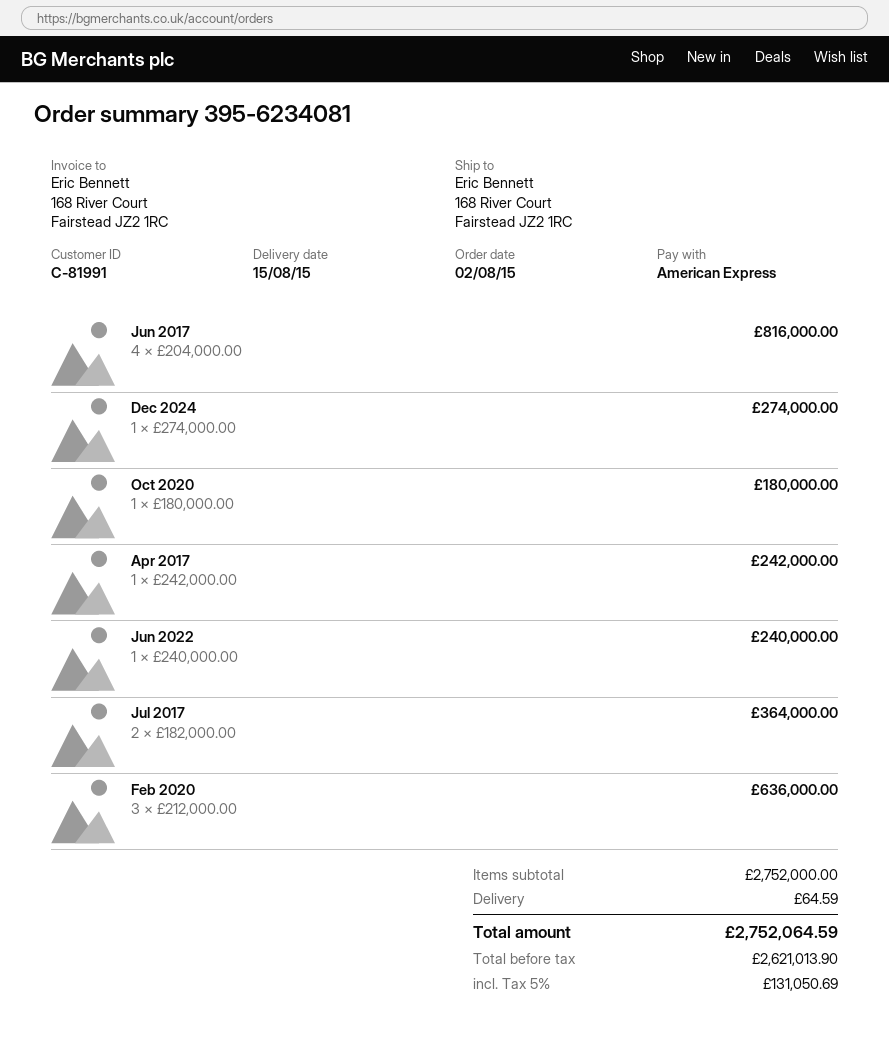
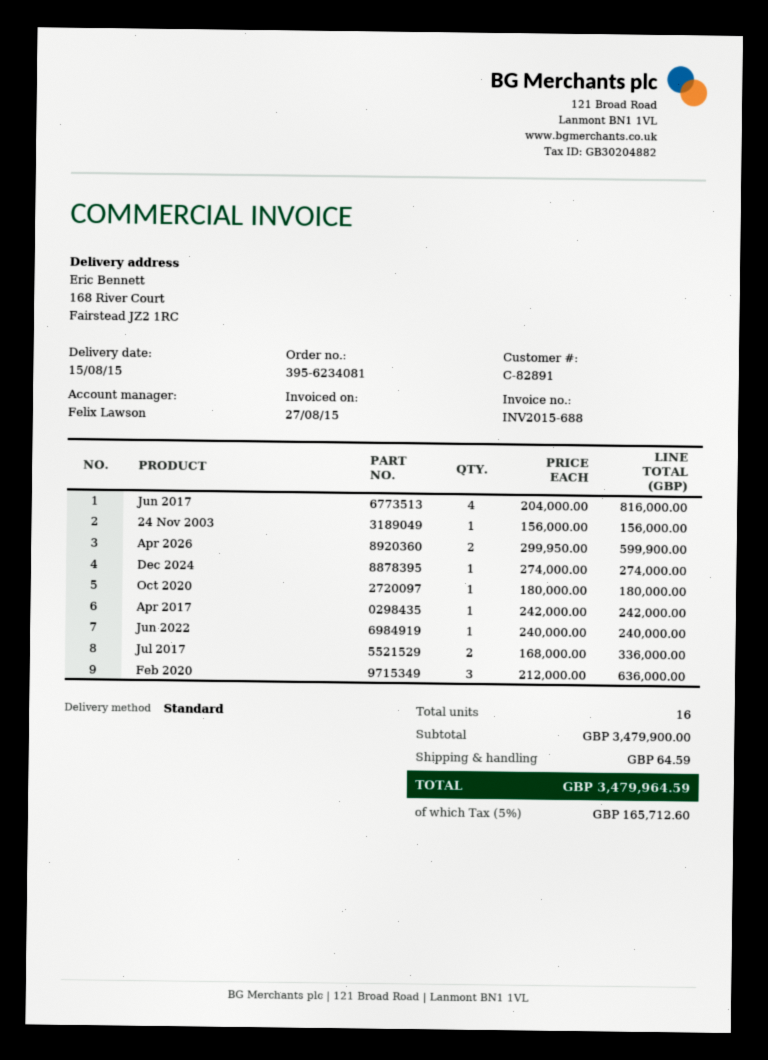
customer number: C-81991 -> C-82891
Jul 2017: 2 x 182000.00 = 364000.00 -> 2 x 168000.00 = 336000.00
24 Nov 2003: none -> 1 x 156000.00 = 156000.00
Apr 2026: none -> 2 x 299950.00 = 599900.00
subtotal: 2752000.00 -> 3479900.00
tax: 5% = 131050.69 -> 5% = 165712.60
total: 2752064.59 -> 3479964.59

